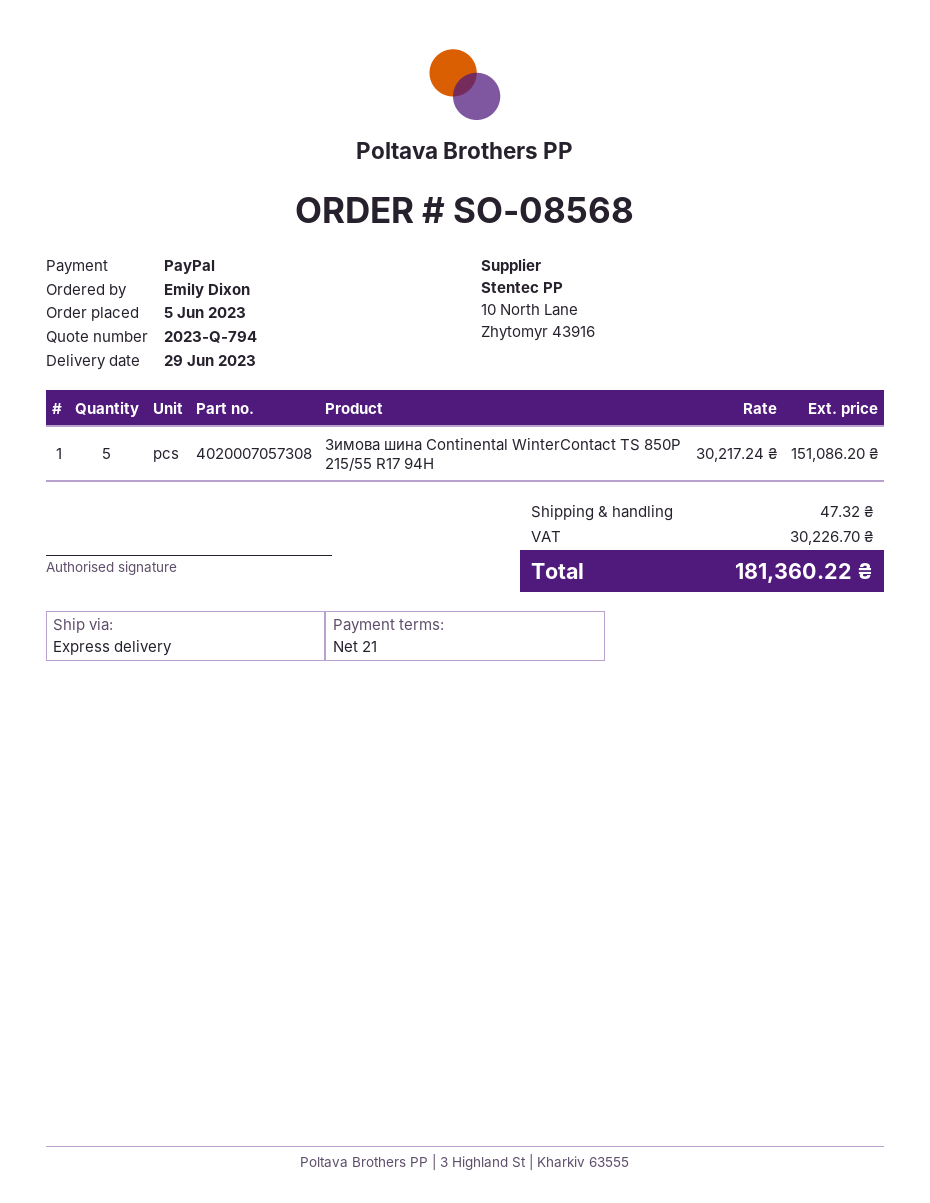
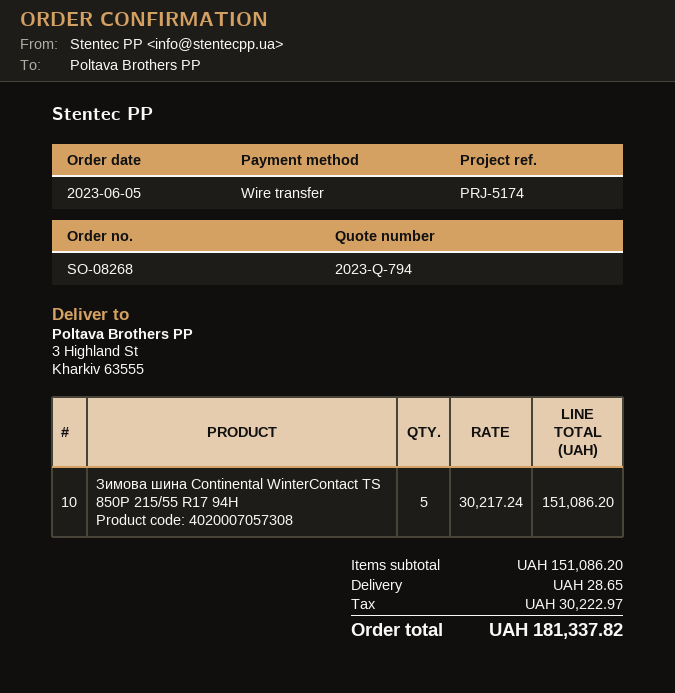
order number: SO-08568 -> SO-08268
payment method: PayPal -> bank transfer
shipping: 47.32 -> 28.65
tax: 30226.70 -> 30222.97
total: 181360.22 -> 181337.82

